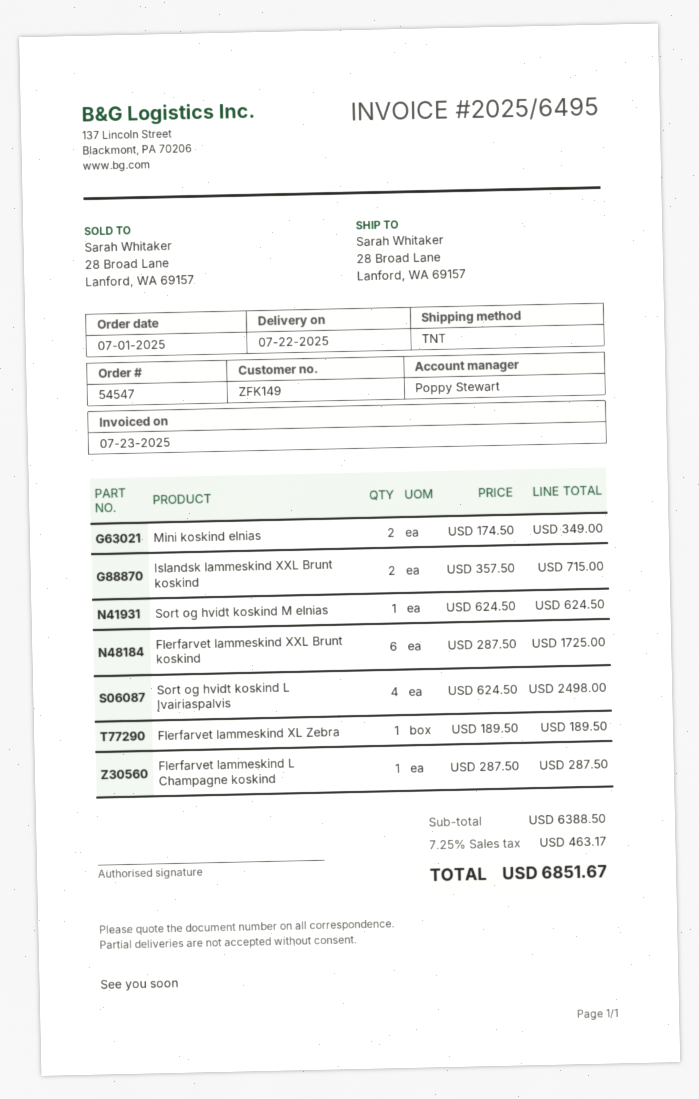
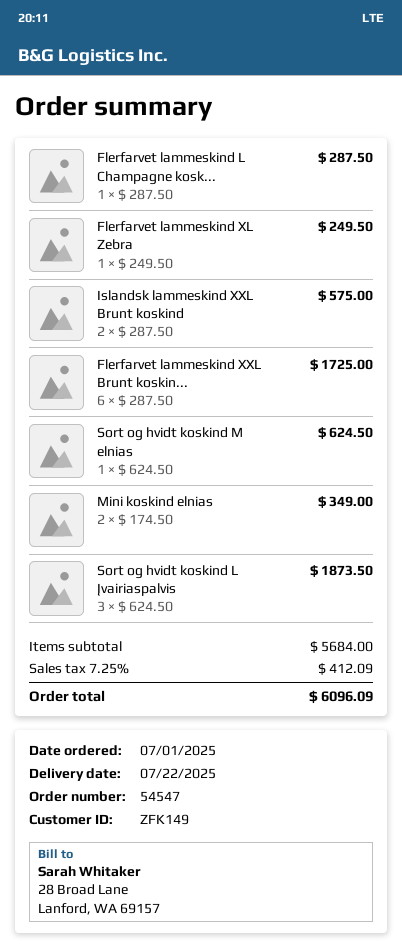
Islandsk lammeskind XXL Brunt koskind: 2 x 357.50 = 715.00 -> 2 x 287.50 = 575.00
Sort og hvidt koskind L Įvairiaspalvis: 4 x 624.50 = 2498.00 -> 3 x 624.50 = 1873.50
Flerfarvet lammeskind XL Zebra: 1 x 189.50 = 189.50 -> 1 x 249.50 = 249.50
subtotal: 6388.50 -> 5684.00
tax: 7.25% = 463.17 -> 7.25% = 412.09
total: 6851.67 -> 6096.09

